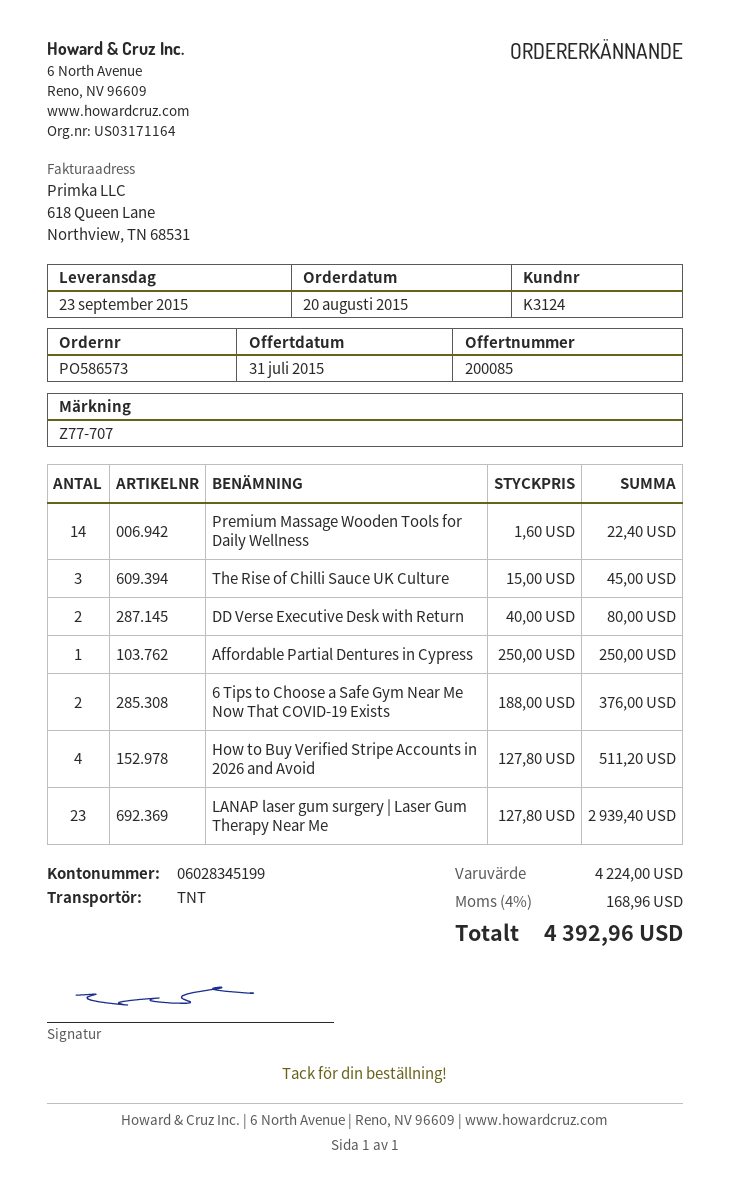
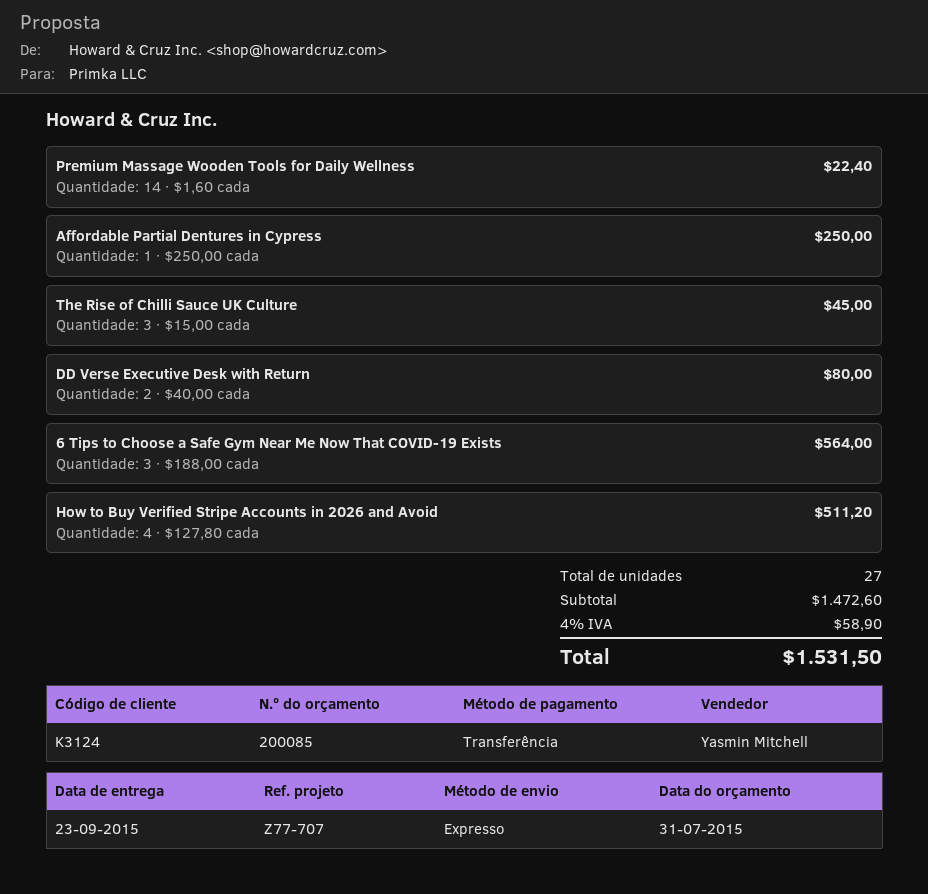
shipping method: TNT -> express
6 Tips to Choose a Safe Gym Near Me Now That COVID-19 Exists: 2 x 188.00 = 376.00 -> 3 x 188.00 = 564.00
LANAP laser gum surgery | Laser Gum Therapy Near Me: 23 x 127.80 = 2939.40 -> none
subtotal: 4224.00 -> 1472.60
tax: 4% = 168.96 -> 4% = 58.90
total: 4392.96 -> 1531.50

